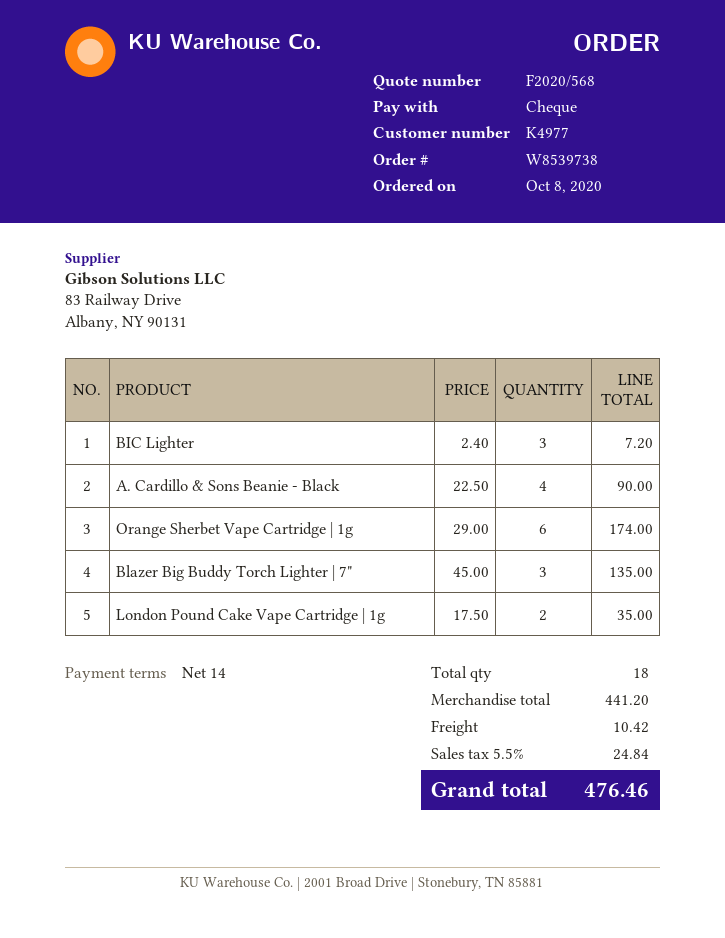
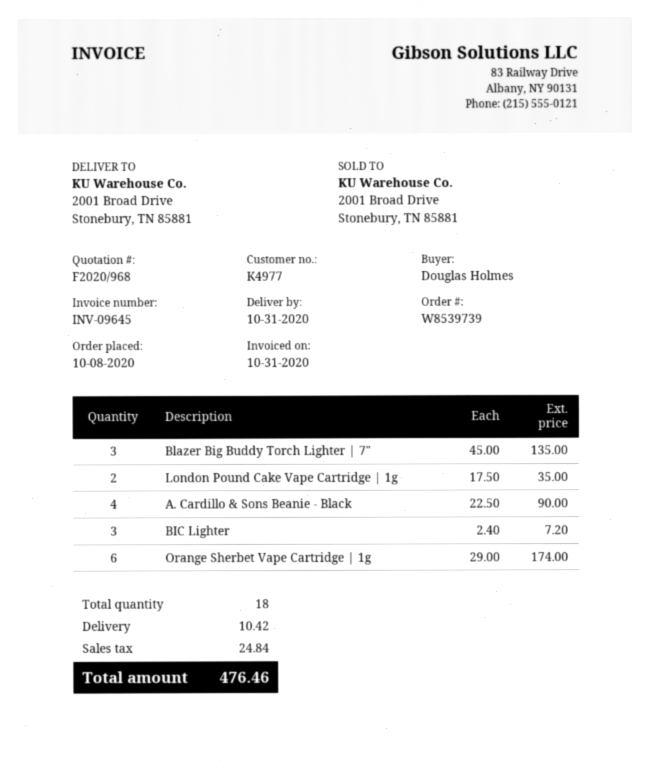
quote number: F2020/568 -> F2020/968
order number: W8539738 -> W8539739

